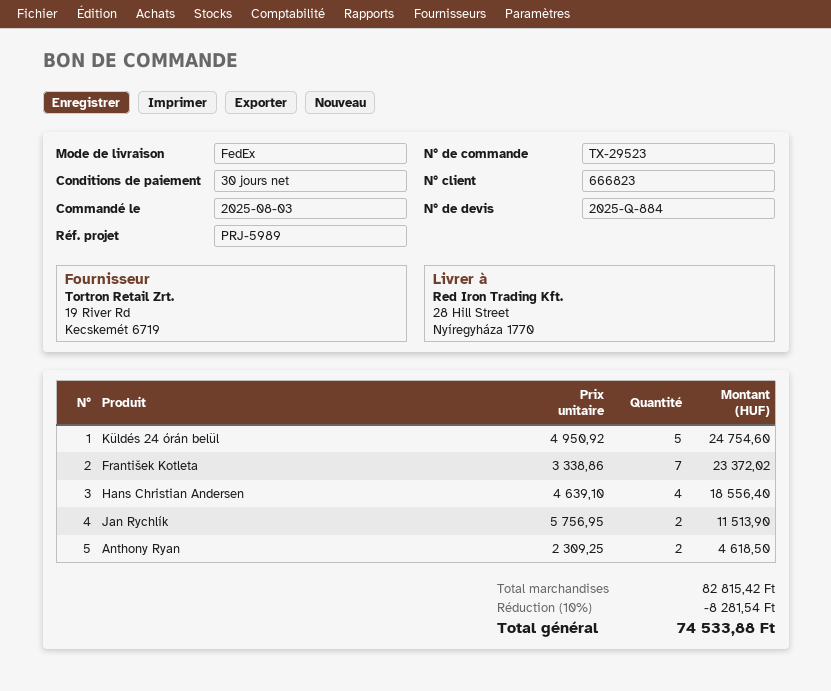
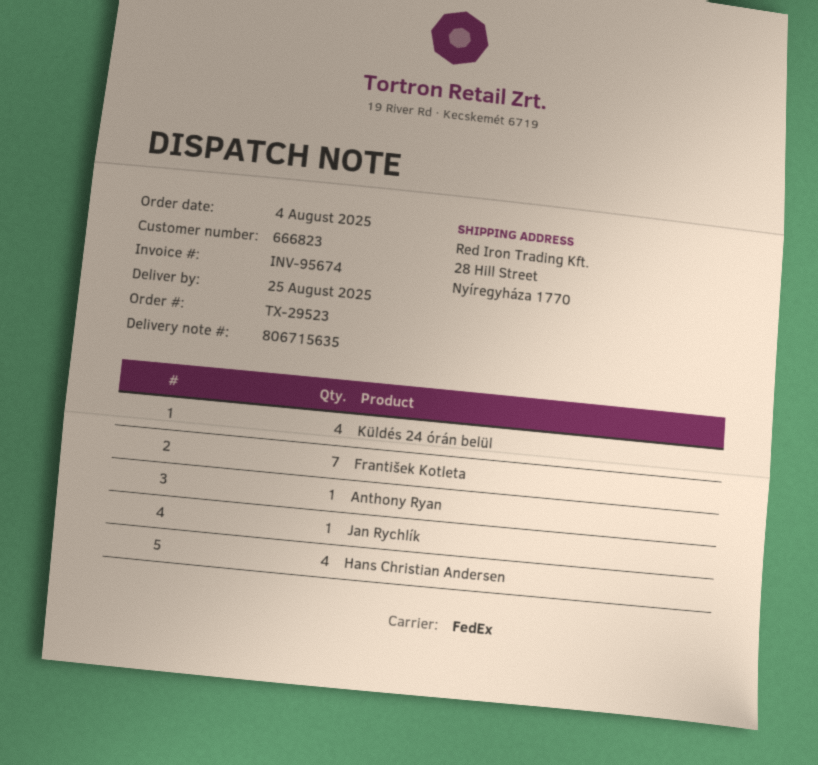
order date: 2025-08-03 -> 2025-08-04
Küldés 24 órán belül: 5 -> 4
Jan Rychlík: 2 -> 1
Anthony Ryan: 2 -> 1

